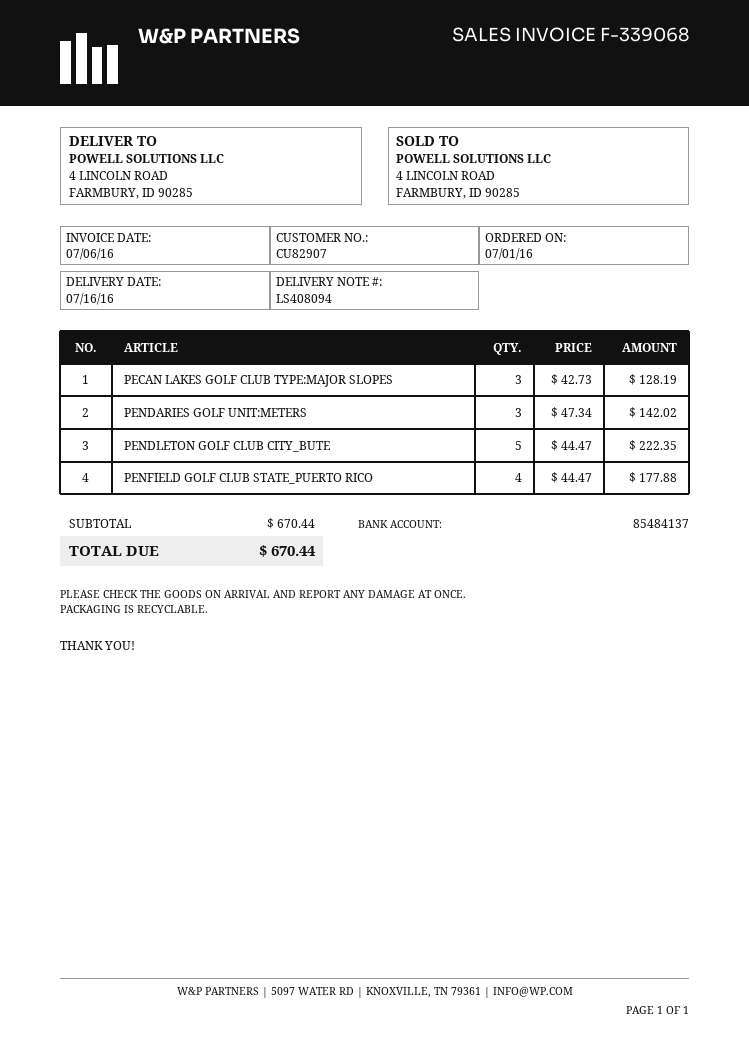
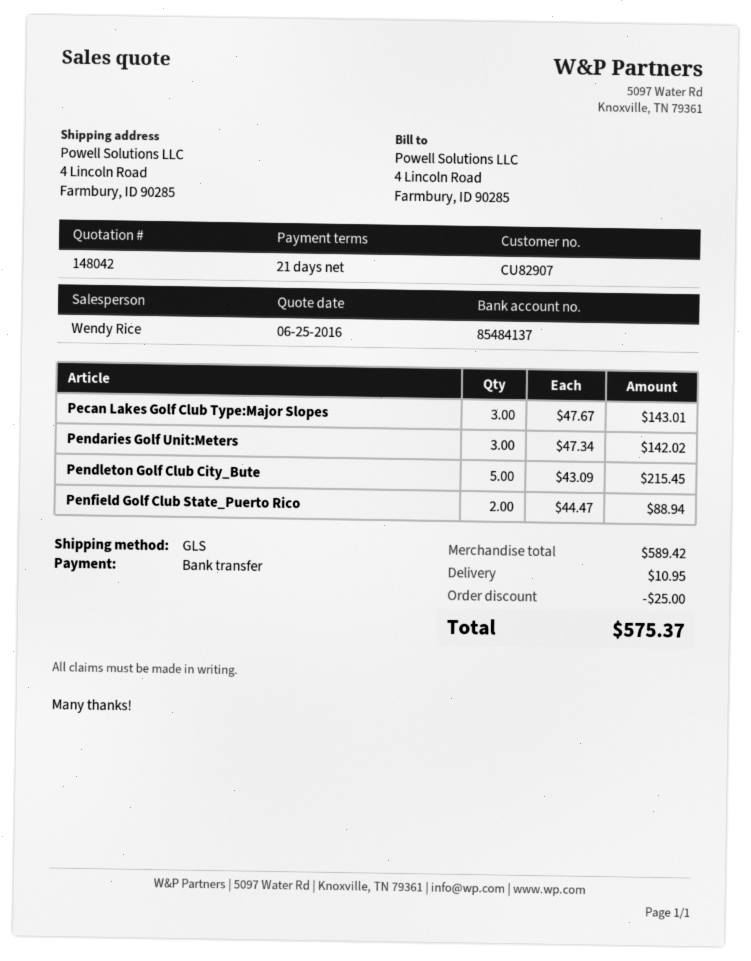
PECAN LAKES GOLF CLUB TYPE:MAJOR SLOPES: 3 x 42.73 = 128.19 -> 3 x 47.67 = 143.01
PENDLETON GOLF CLUB CITY_BUTE: 5 x 44.47 = 222.35 -> 5 x 43.09 = 215.45
PENFIELD GOLF CLUB STATE_PUERTO RICO: 4 x 44.47 = 177.88 -> 2 x 44.47 = 88.94
subtotal: 670.44 -> 589.42
discount: none -> 25.00
shipping: none -> 10.95
total: 670.44 -> 575.37

